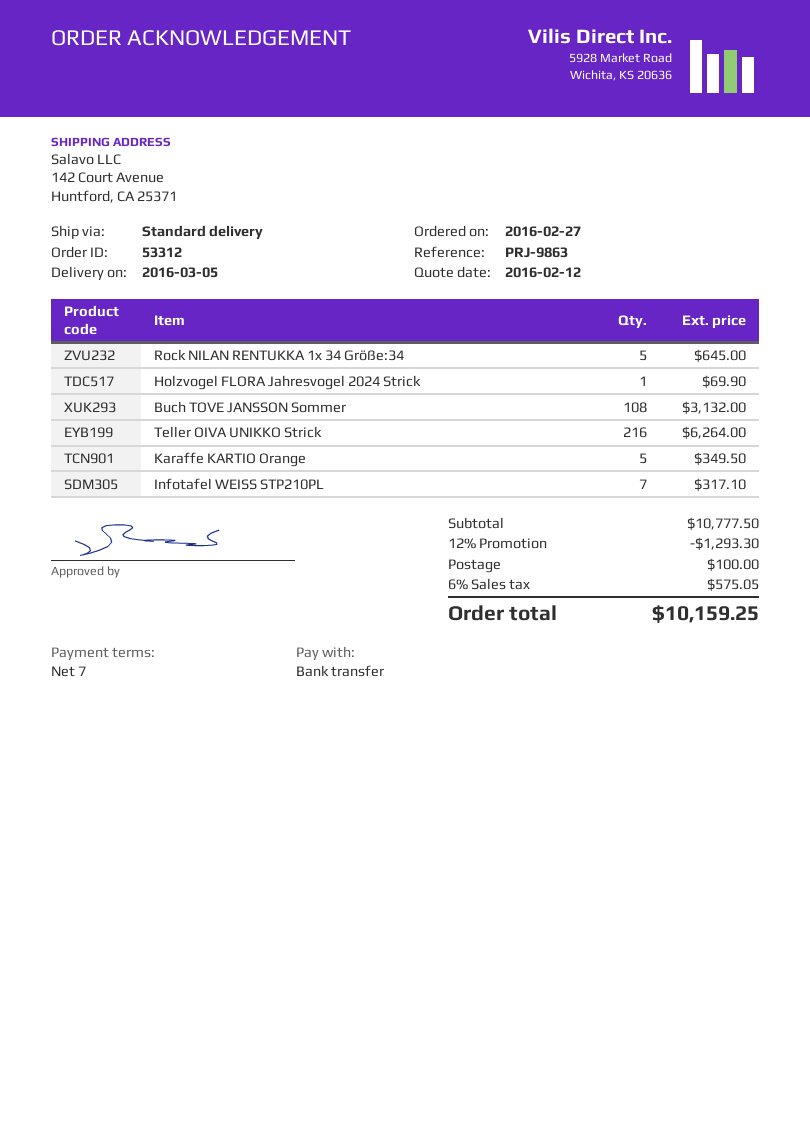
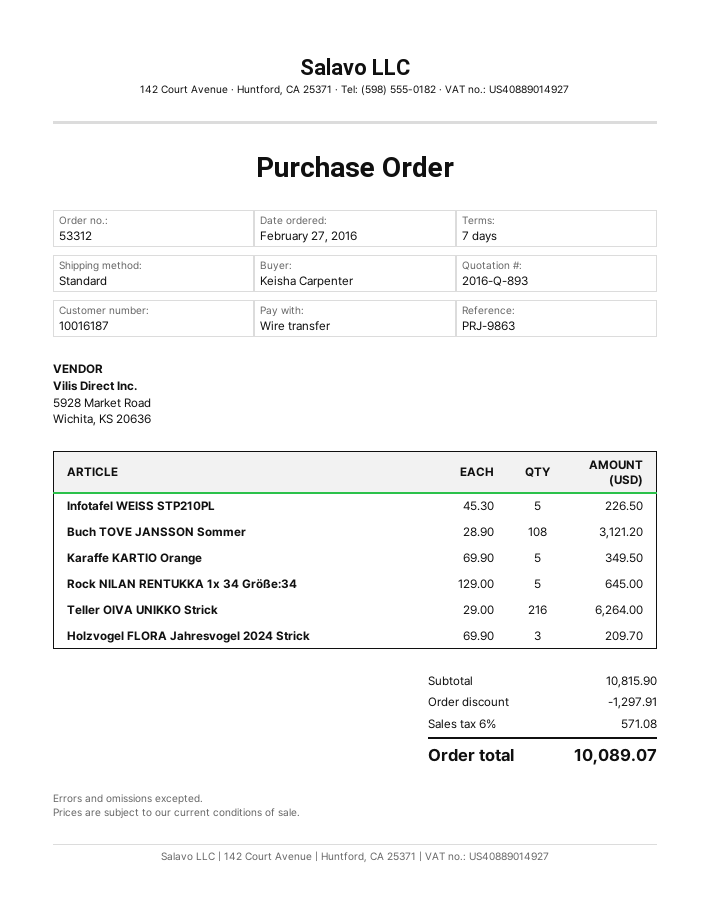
Holzvogel FLORA Jahresvogel 2024 Strick: 1 for 69.90 -> 3 for 209.70
Buch TOVE JANSSON Sommer: 108 for 3132.00 -> 108 for 3121.20
Infotafel WEISS STP210PL: 7 for 317.10 -> 5 for 226.50
subtotal: 10777.50 -> 10815.90
discount: 1293.30 -> 1297.91
shipping: 100.00 -> none
tax: 6% = 575.05 -> 6% = 571.08
total: 10159.25 -> 10089.07

